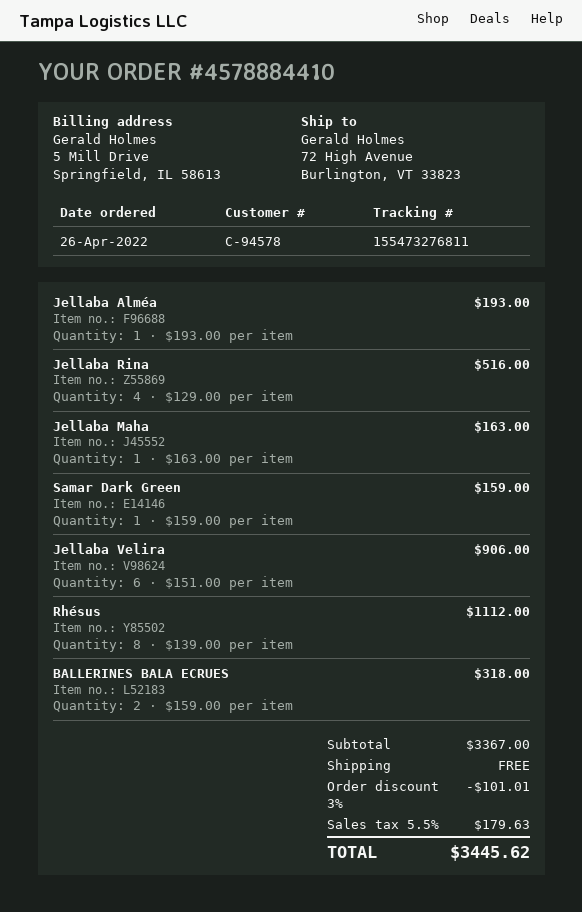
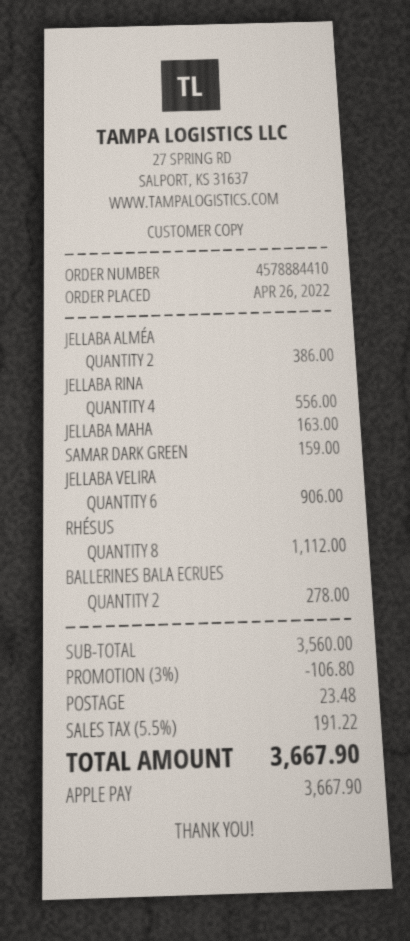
Jellaba Alméa: 1 for 193.00 -> 2 for 386.00
Jellaba Rina: 4 for 516.00 -> 4 for 556.00
BALLERINES BALA ECRUES: 2 for 318.00 -> 2 for 278.00
subtotal: 3367.00 -> 3560.00
discount: 3% = 101.01 -> 3% = 106.80
shipping: 0.00 -> 23.48
tax: 5.5% = 179.63 -> 5.5% = 191.22
total: 3445.62 -> 3667.90

